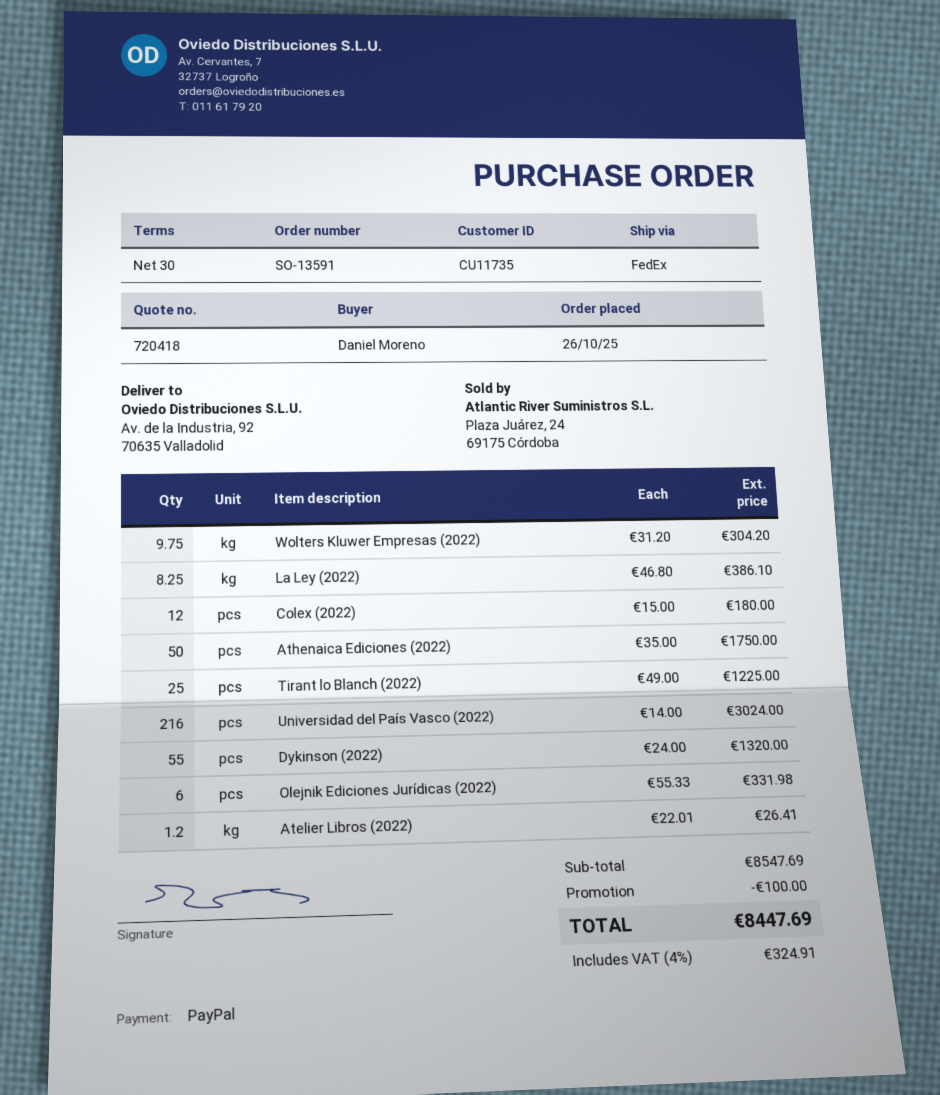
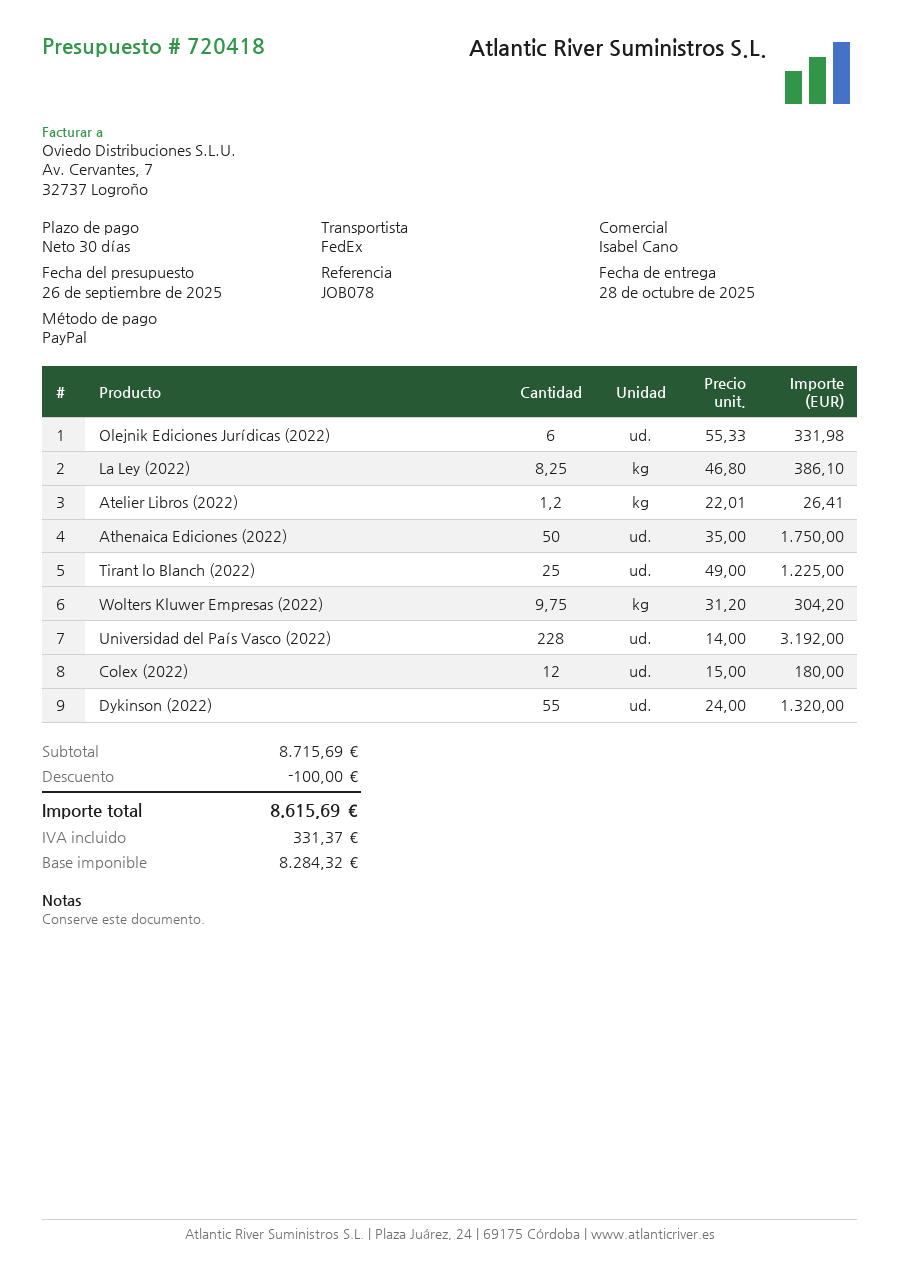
Universidad del País Vasco (2022): 216 x 14.00 = 3024.00 -> 228 x 14.00 = 3192.00
subtotal: 8547.69 -> 8715.69
tax: 324.91 -> 331.37
total: 8447.69 -> 8615.69

